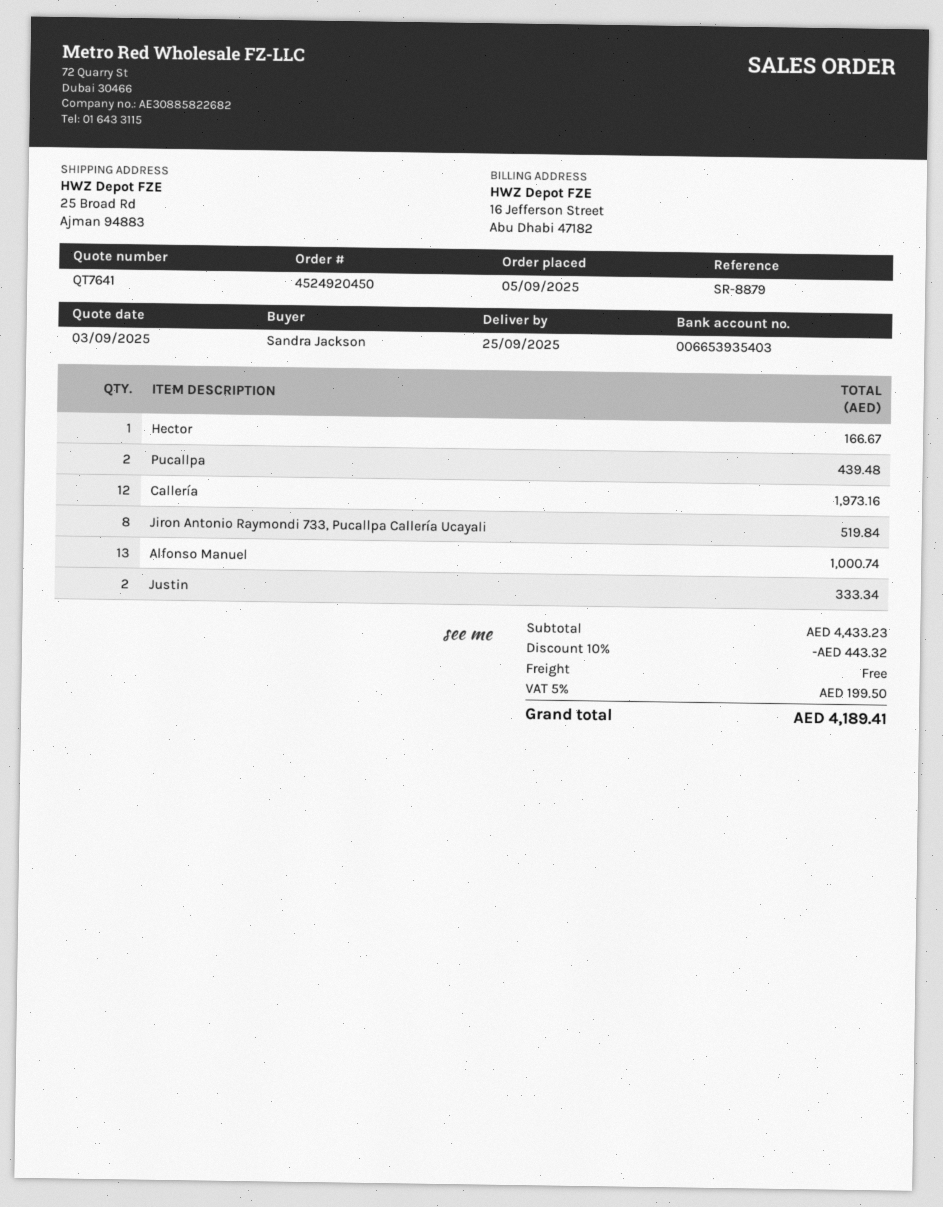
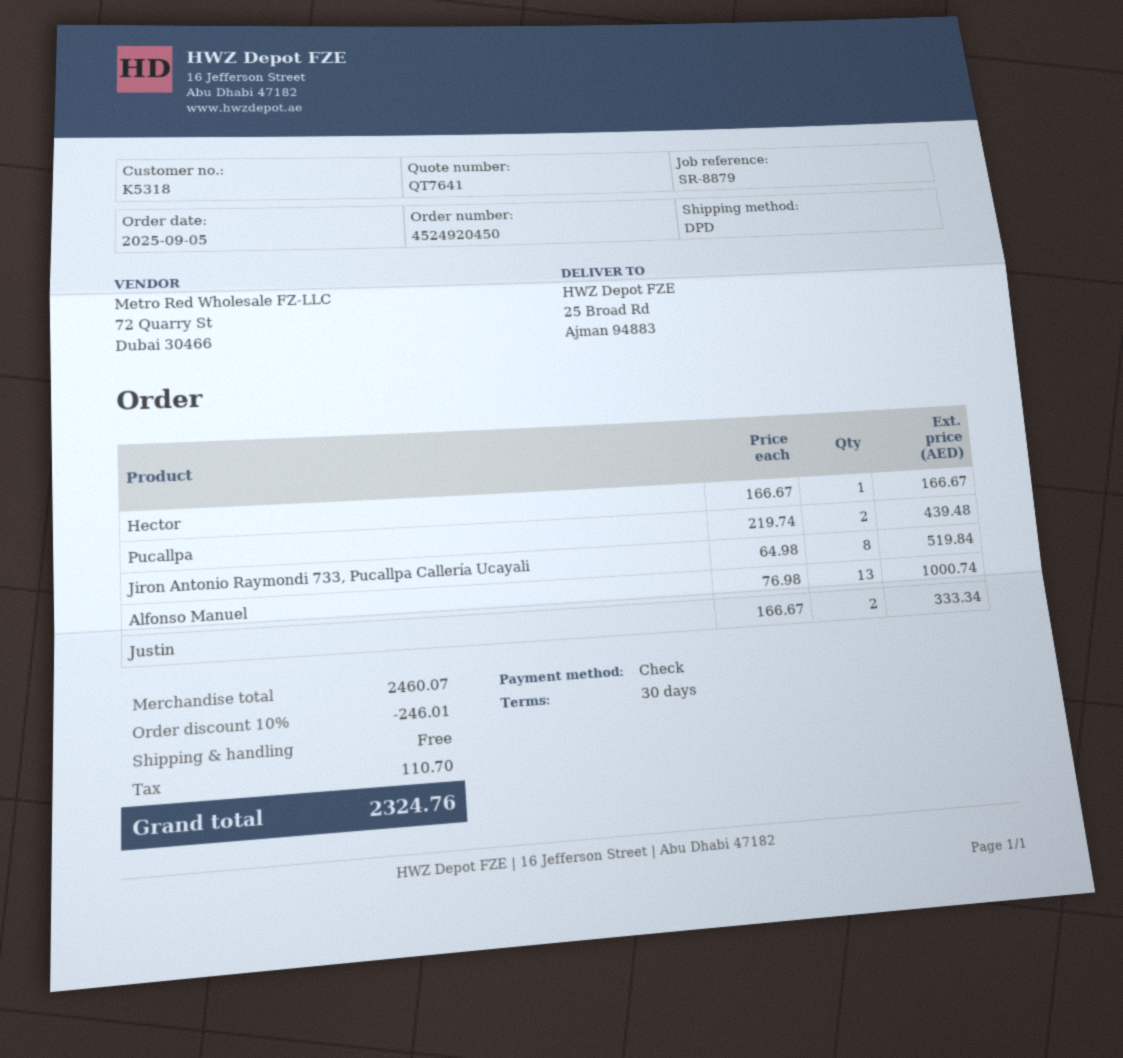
Callería: 12 for 1973.16 -> none
subtotal: 4433.23 -> 2460.07
discount: 10% = 443.32 -> 10% = 246.01
tax: 199.50 -> 110.70
total: 4189.41 -> 2324.76

